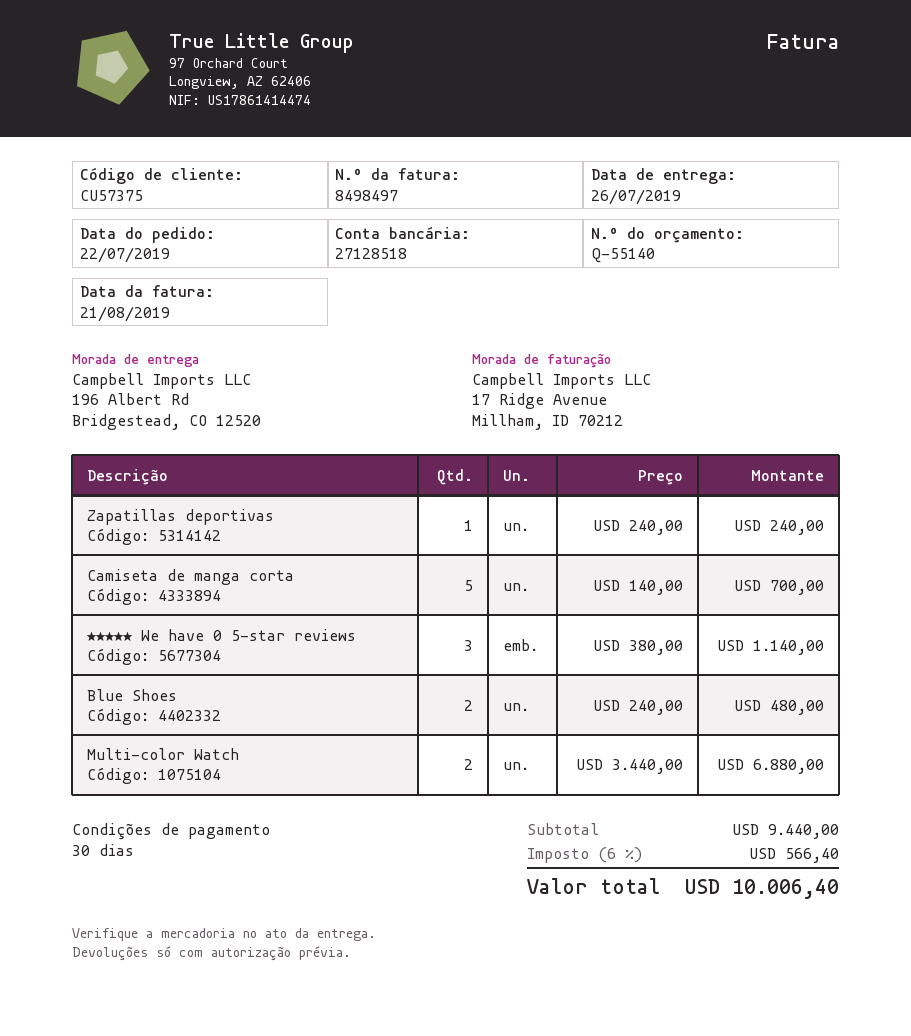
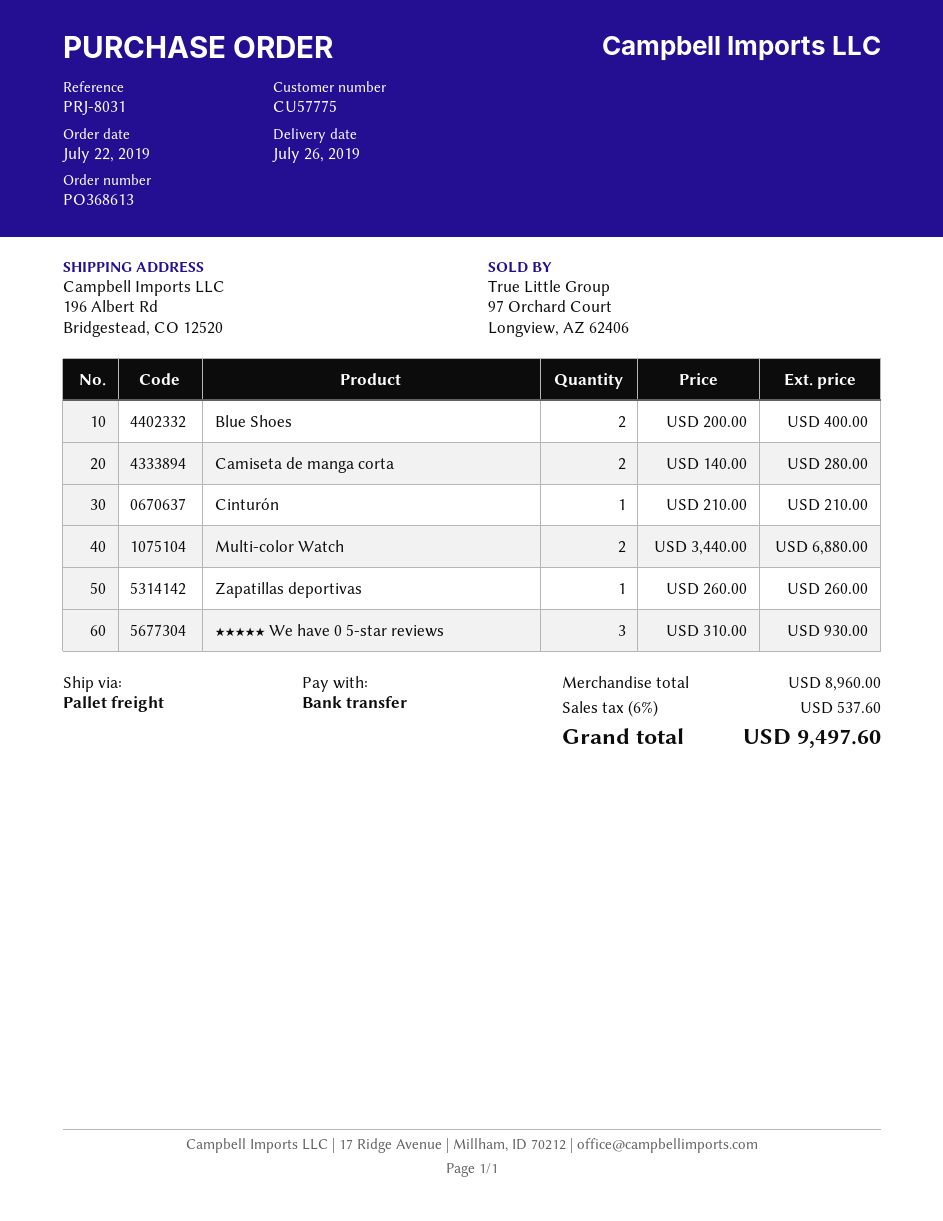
customer number: CU57375 -> CU57775
Zapatillas deportivas: 1 x 240.00 = 240.00 -> 1 x 260.00 = 260.00
Camiseta de manga corta: 5 x 140.00 = 700.00 -> 2 x 140.00 = 280.00
★★★★★ We have 0 5-star reviews: 3 x 380.00 = 1140.00 -> 3 x 310.00 = 930.00
Blue Shoes: 2 x 240.00 = 480.00 -> 2 x 200.00 = 400.00
Cinturón: none -> 1 x 210.00 = 210.00
subtotal: 9440.00 -> 8960.00
tax: 6% = 566.40 -> 6% = 537.60
total: 10006.40 -> 9497.60

